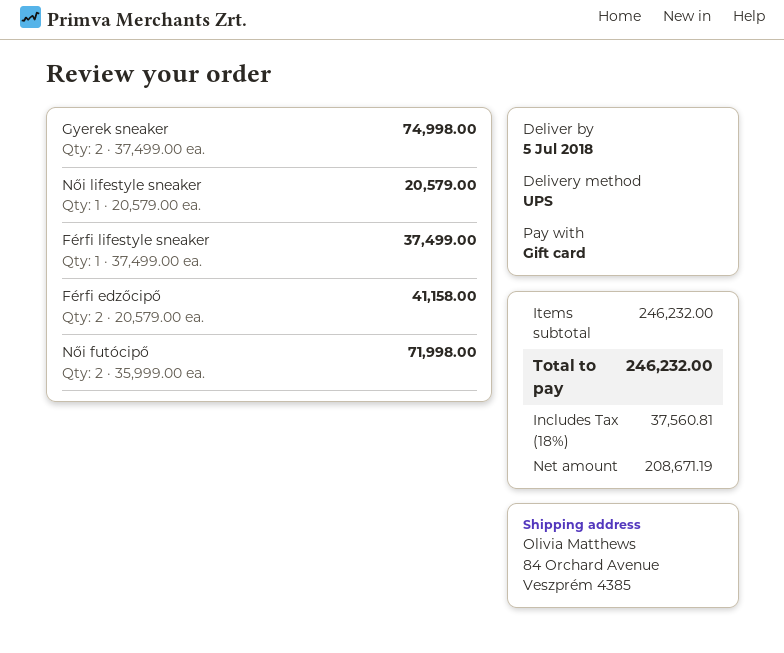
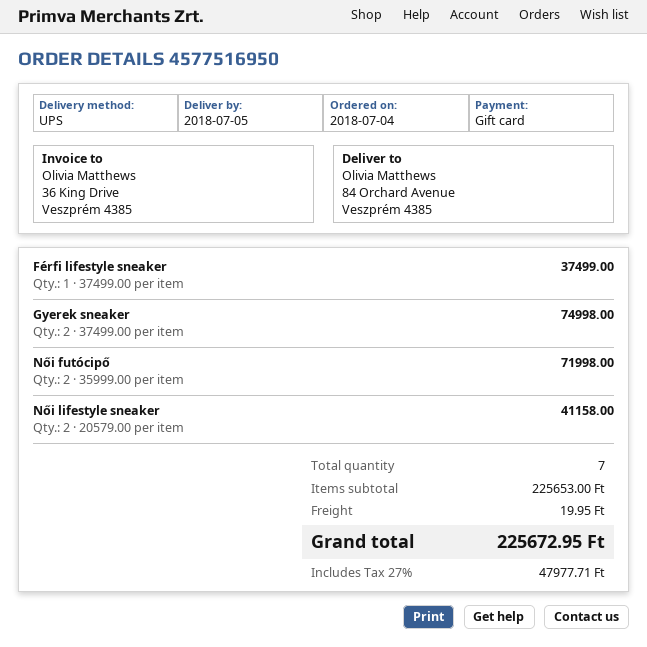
Női lifestyle sneaker: 1 x 20579.00 = 20579.00 -> 2 x 20579.00 = 41158.00
Férfi edzőcipő: 2 x 20579.00 = 41158.00 -> none
subtotal: 246232.00 -> 225653.00
shipping: none -> 19.95
tax: 18% = 37560.81 -> 27% = 47977.71
total: 246232.00 -> 225672.95

